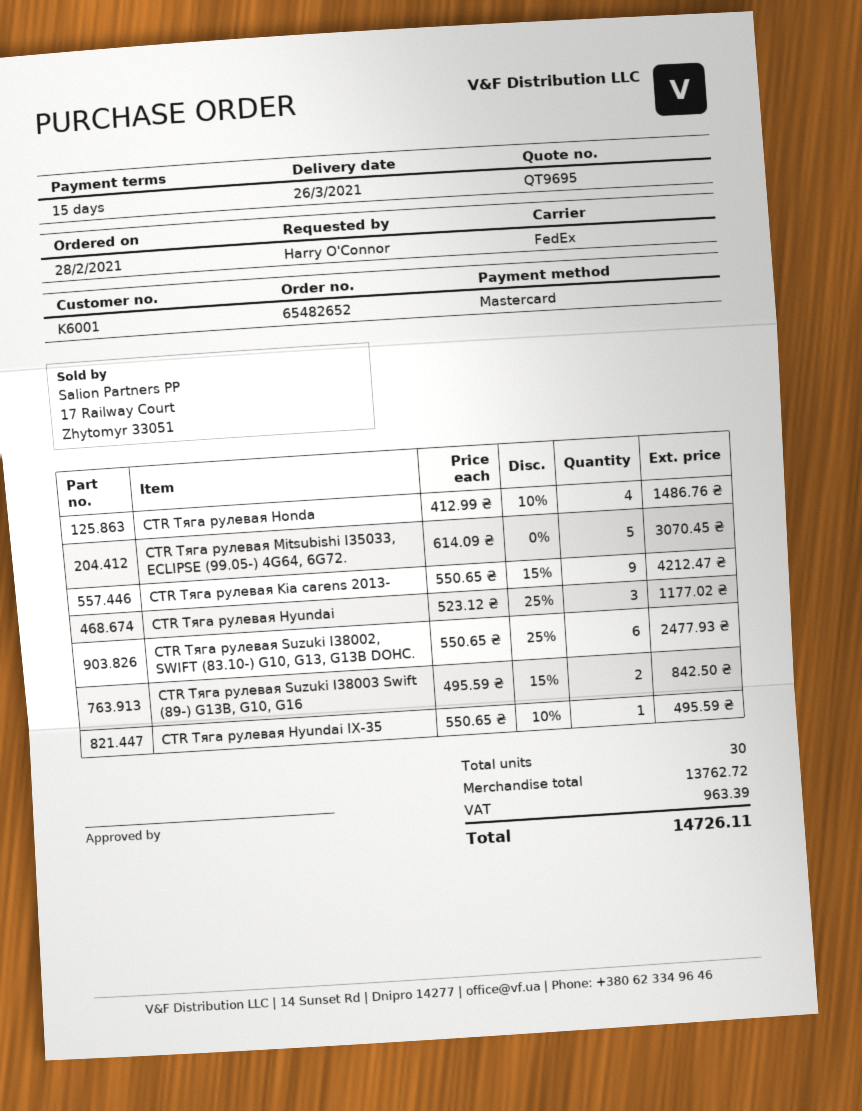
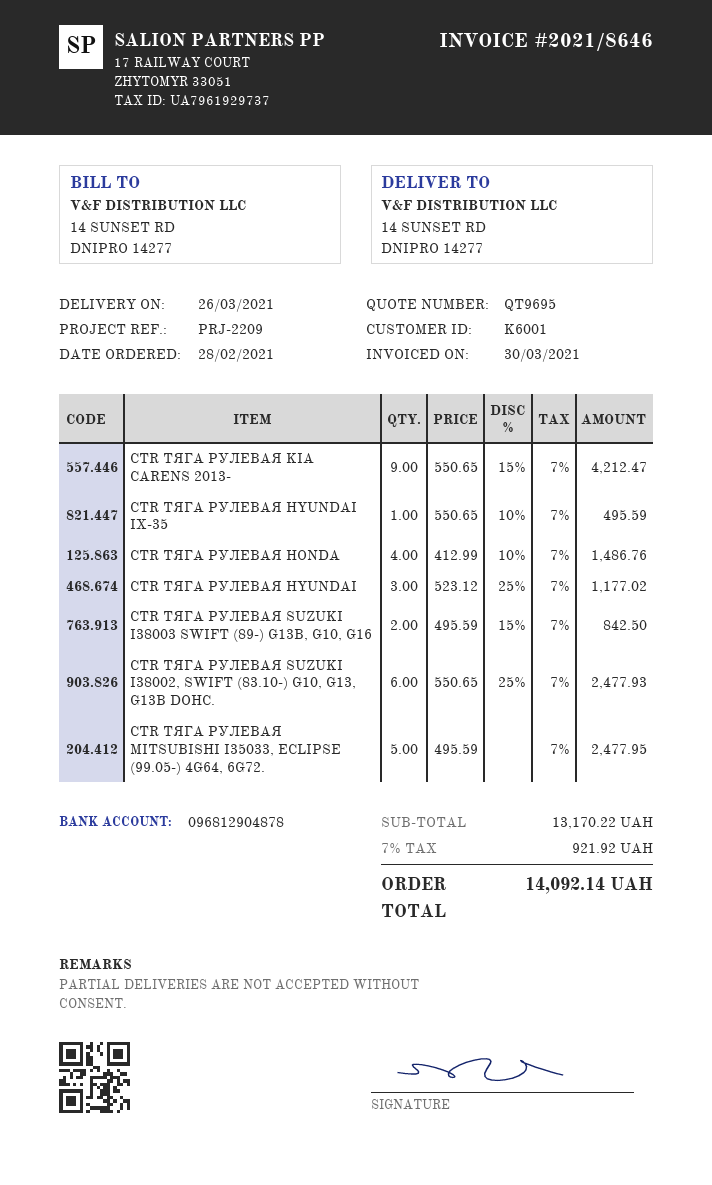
CTR Тяга рулевая Mitsubishi I35033, ECLIPSE (99.05-) 4G64, 6G72.: 5 x 614.09 = 3070.45 -> 5 x 495.59 = 2477.95
subtotal: 13762.72 -> 13170.22
tax: 963.39 -> 921.92
total: 14726.11 -> 14092.14

